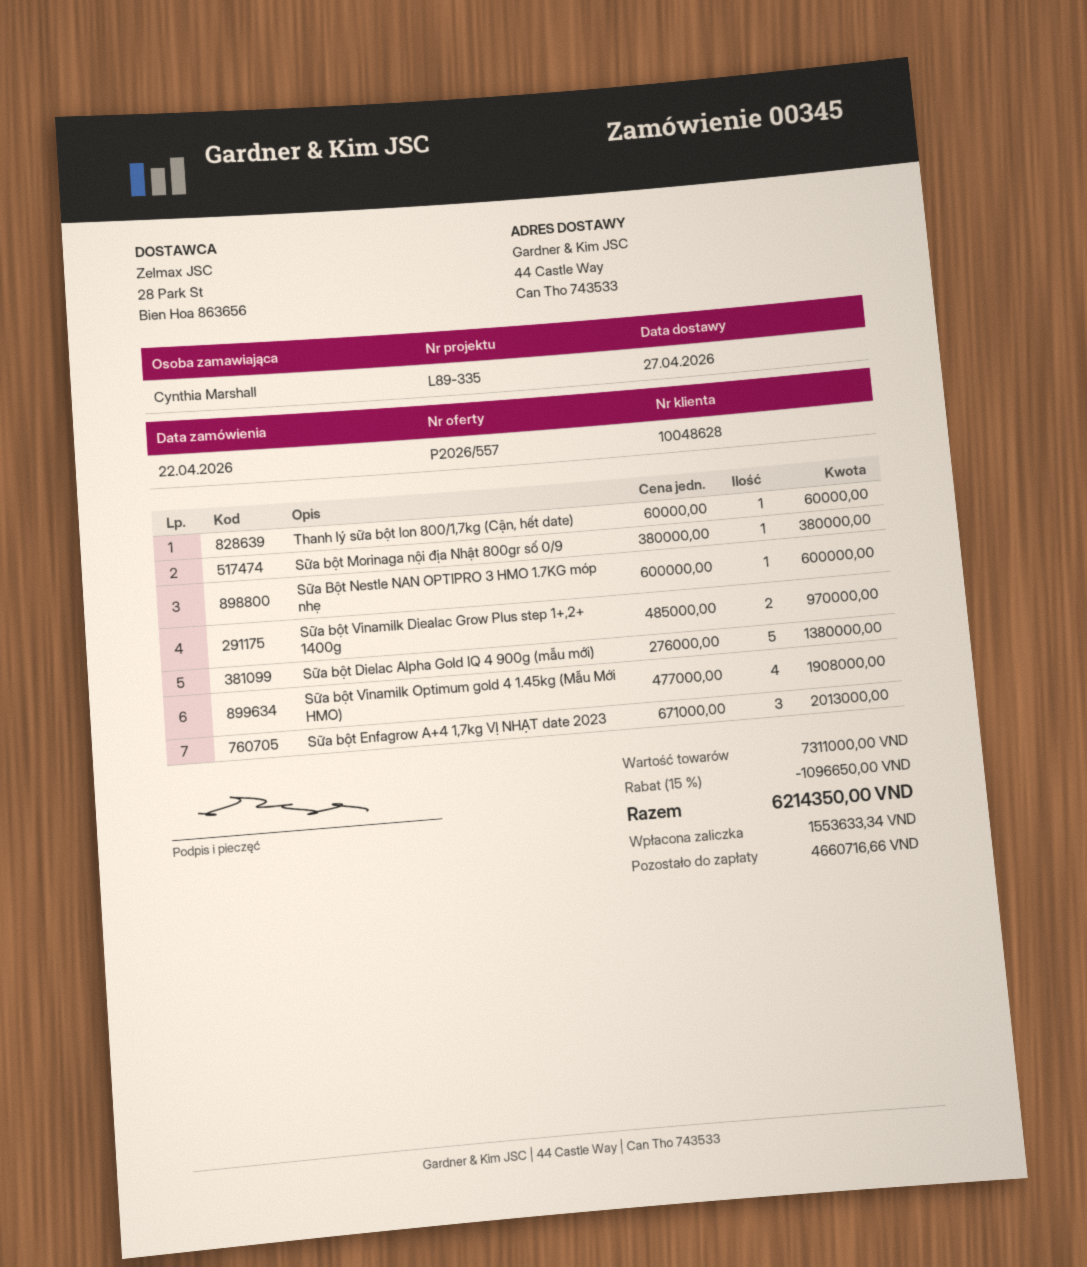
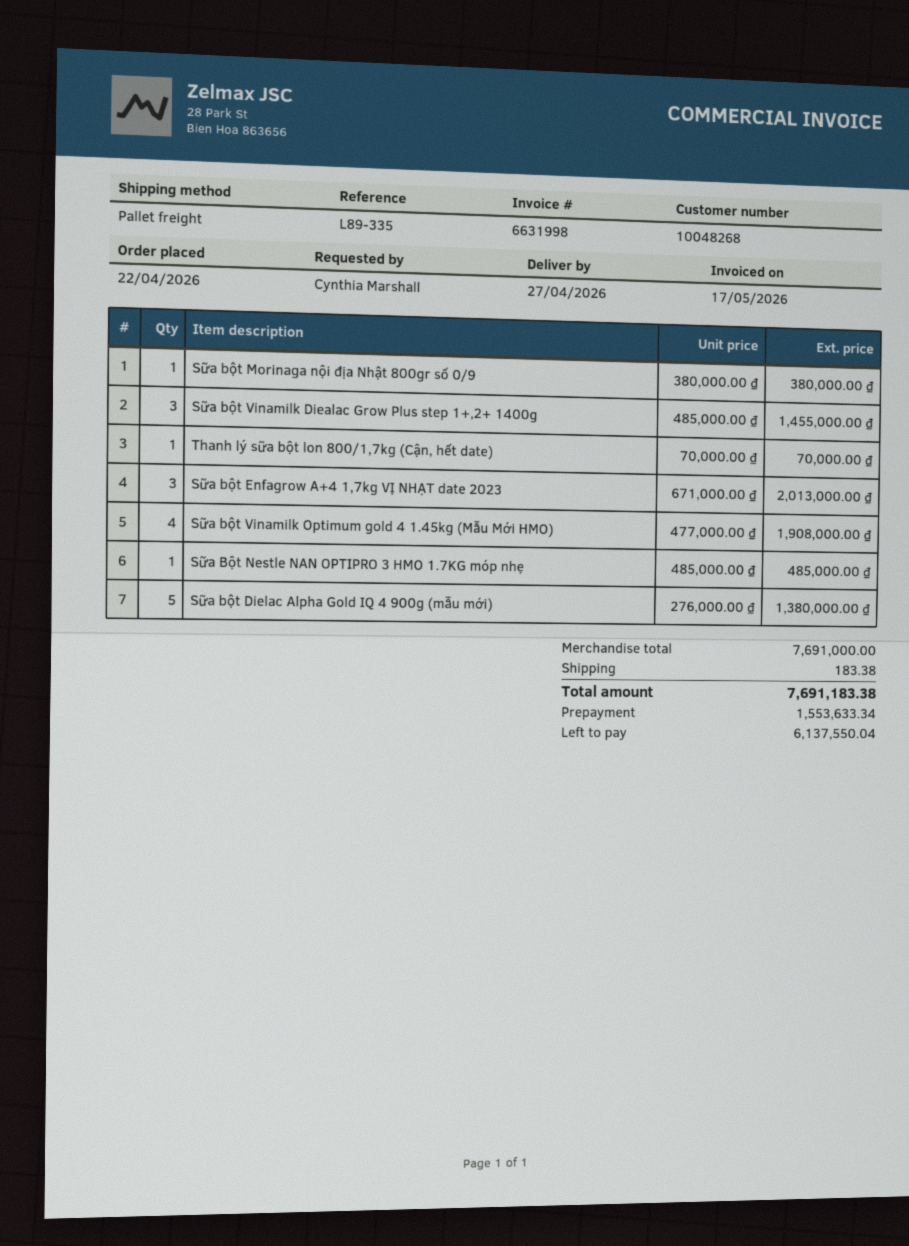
customer number: 10048628 -> 10048268
Thanh lý sữa bột lon 800/1,7kg (Cận, hết date): 1 x 60000.00 = 60000.00 -> 1 x 70000.00 = 70000.00
Sữa Bột Nestle NAN OPTIPRO 3 HMO 1.7KG móp nhẹ: 1 x 600000.00 = 600000.00 -> 1 x 485000.00 = 485000.00
Sữa bột Vinamilk Diealac Grow Plus step 1+,2+ 1400g: 2 x 485000.00 = 970000.00 -> 3 x 485000.00 = 1455000.00
subtotal: 7311000.00 -> 7691000.00
discount: 15% = 1096650.00 -> none
shipping: none -> 183.38
total: 6214350.00 -> 7691183.38
balance: 4660716.66 -> 6137550.04

